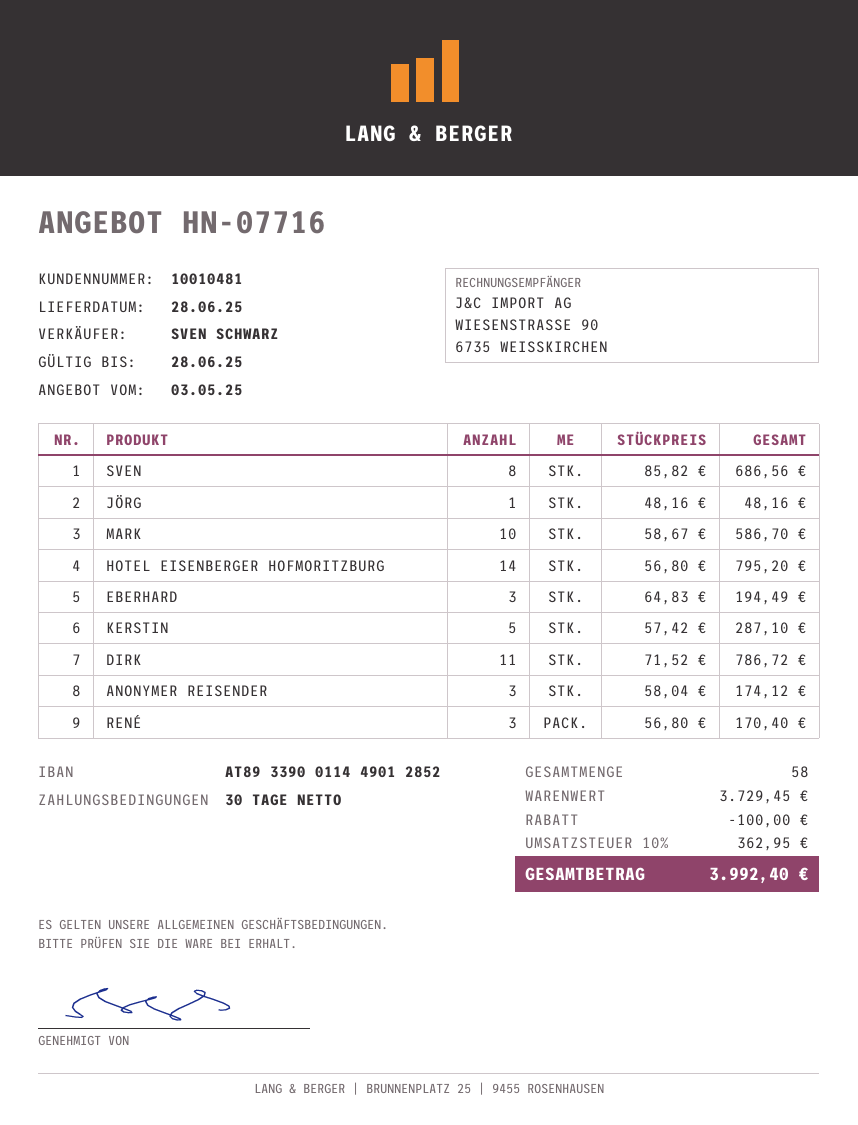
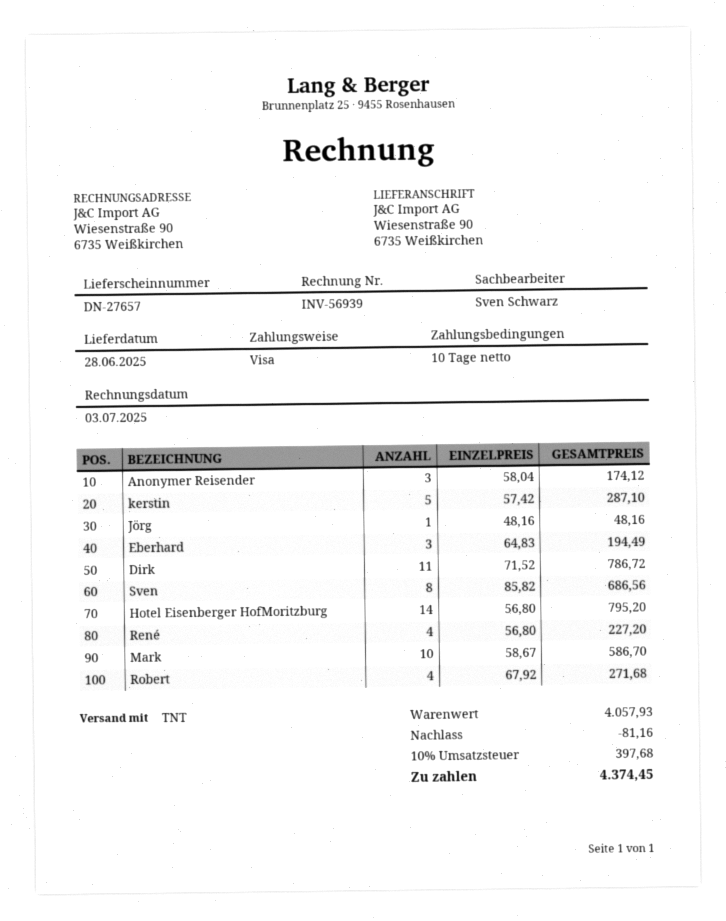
payment terms: 30 days -> 10 days
RENÉ: 3 x 56.80 = 170.40 -> 4 x 56.80 = 227.20
Robert: none -> 4 x 67.92 = 271.68
subtotal: 3729.45 -> 4057.93
discount: 100.00 -> 81.16
tax: 10% = 362.95 -> 10% = 397.68
total: 3992.40 -> 4374.45

